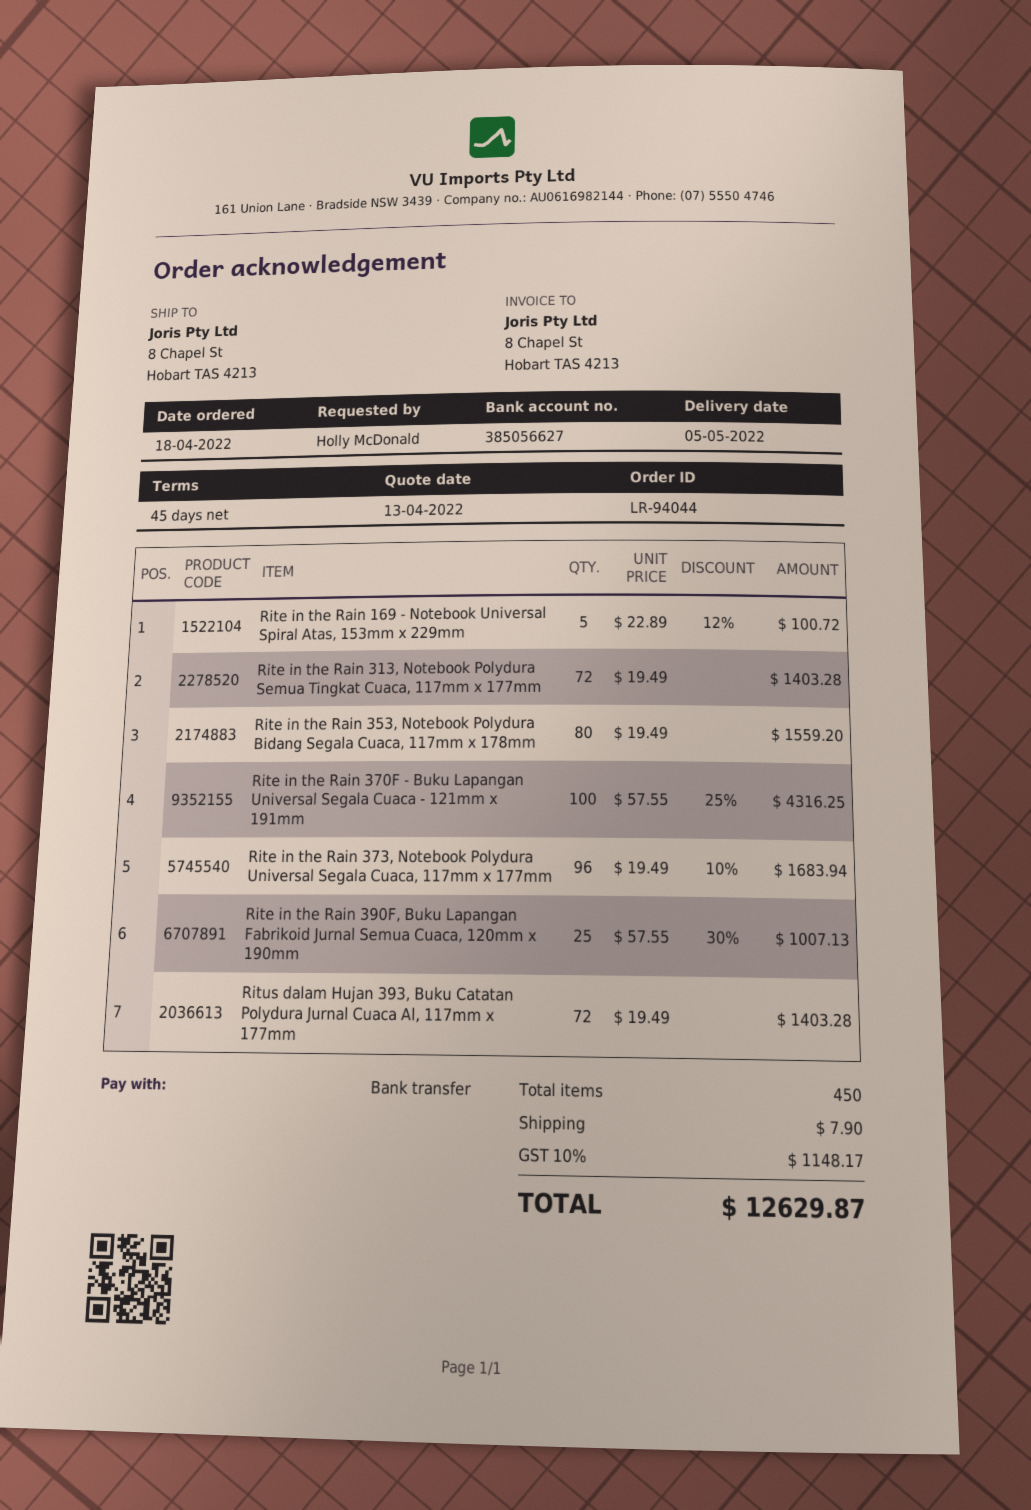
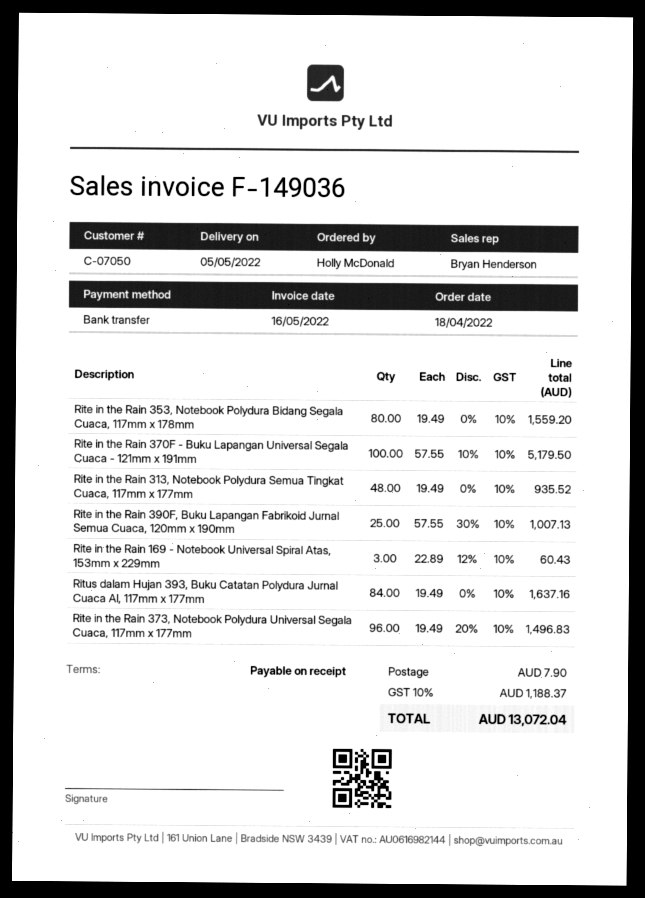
payment terms: 45 days -> on receipt
Rite in the Rain 169 - Notebook Universal Spiral Atas, 153mm x 229mm: 5 x 22.89 - 12% = 100.72 -> 3 x 22.89 - 12% = 60.43
Rite in the Rain 313, Notebook Polydura Semua Tingkat Cuaca, 117mm x 177mm: 72 x 19.49 = 1403.28 -> 48 x 19.49 = 935.52
Rite in the Rain 370F - Buku Lapangan Universal Segala Cuaca - 121mm x 191mm: 100 x 57.55 - 25% = 4316.25 -> 100 x 57.55 - 10% = 5179.50
Rite in the Rain 373, Notebook Polydura Universal Segala Cuaca, 117mm x 177mm: 96 x 19.49 - 10% = 1683.94 -> 96 x 19.49 - 20% = 1496.83
Ritus dalam Hujan 393, Buku Catatan Polydura Jurnal Cuaca Al, 117mm x 177mm: 72 x 19.49 = 1403.28 -> 84 x 19.49 = 1637.16
tax: 10% = 1148.17 -> 10% = 1188.37
total: 12629.87 -> 13072.04

